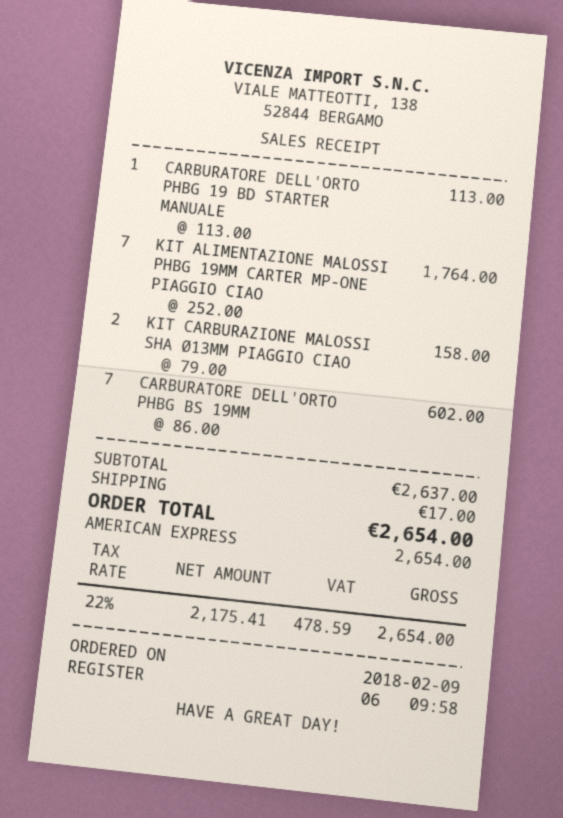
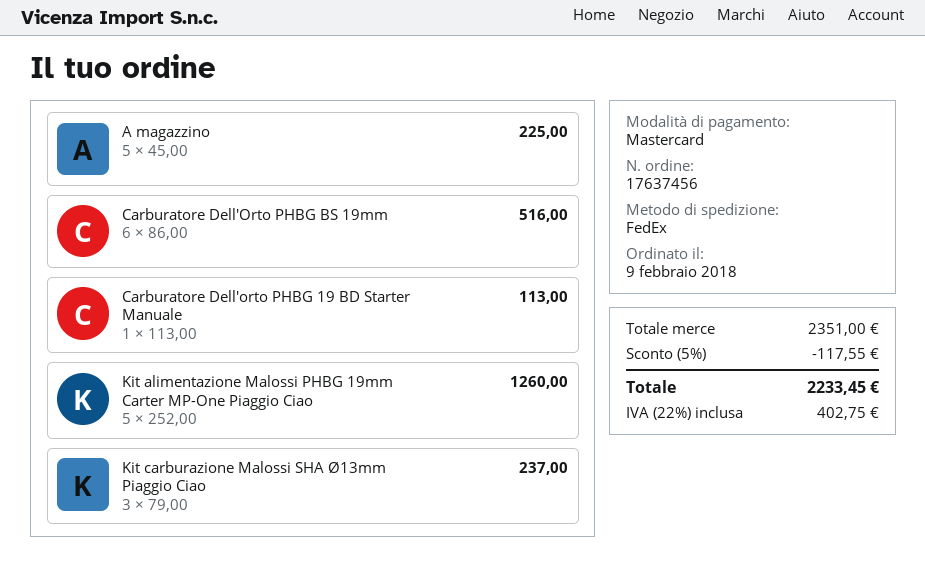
payment method: American Express -> Mastercard
KIT ALIMENTAZIONE MALOSSI PHBG 19MM CARTER MP-ONE PIAGGIO CIAO: 7 x 252.00 = 1764.00 -> 5 x 252.00 = 1260.00
KIT CARBURAZIONE MALOSSI SHA Ø13MM PIAGGIO CIAO: 2 x 79.00 = 158.00 -> 3 x 79.00 = 237.00
CARBURATORE DELL'ORTO PHBG BS 19MM: 7 x 86.00 = 602.00 -> 6 x 86.00 = 516.00
A magazzino: none -> 5 x 45.00 = 225.00
subtotal: 2637.00 -> 2351.00
discount: none -> 5% = 117.55
shipping: 17.00 -> none
tax: 22% = 478.59 -> 22% = 402.75
total: 2654.00 -> 2233.45

